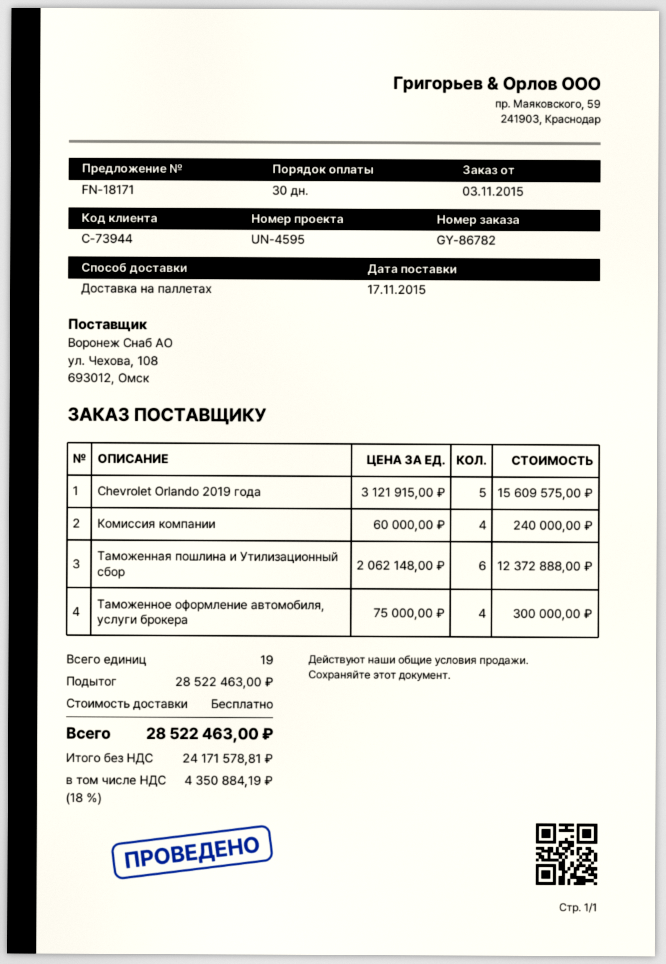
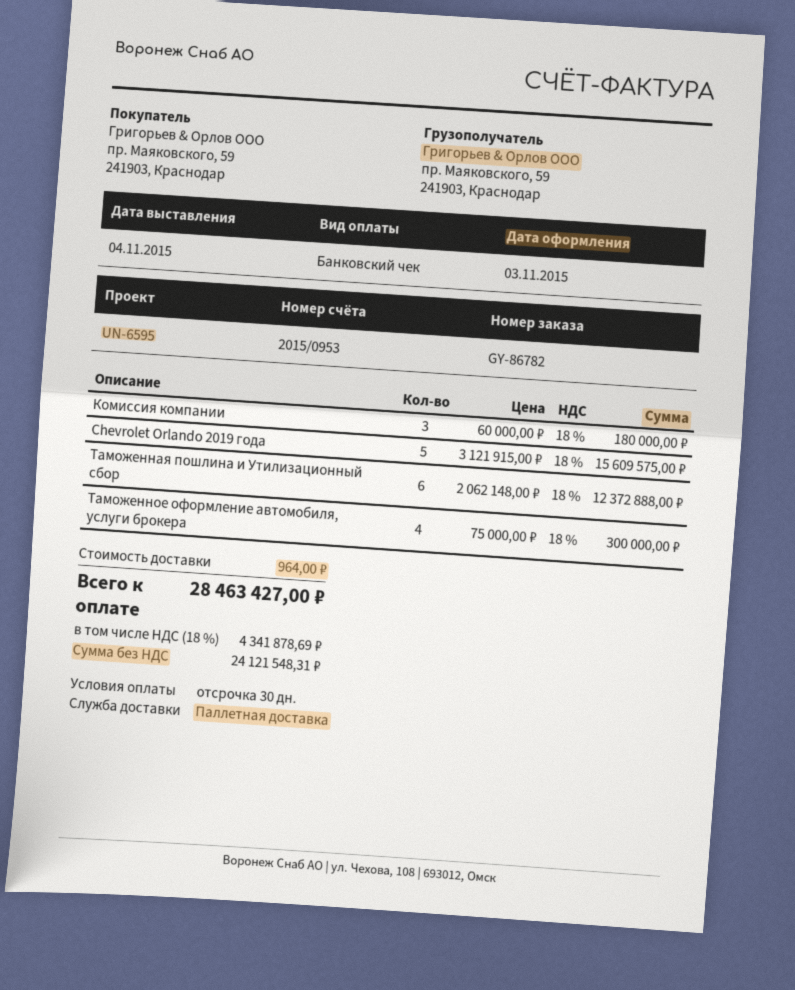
reference: UN-4595 -> UN-6595
Комиссия компании: 4 x 60000.00 = 240000.00 -> 3 x 60000.00 = 180000.00
shipping: 0.00 -> 964.00
net: 24171578.81 -> 24121548.31
tax: 18% = 4350884.19 -> 18% = 4341878.69
total: 28522463.00 -> 28463427.00

